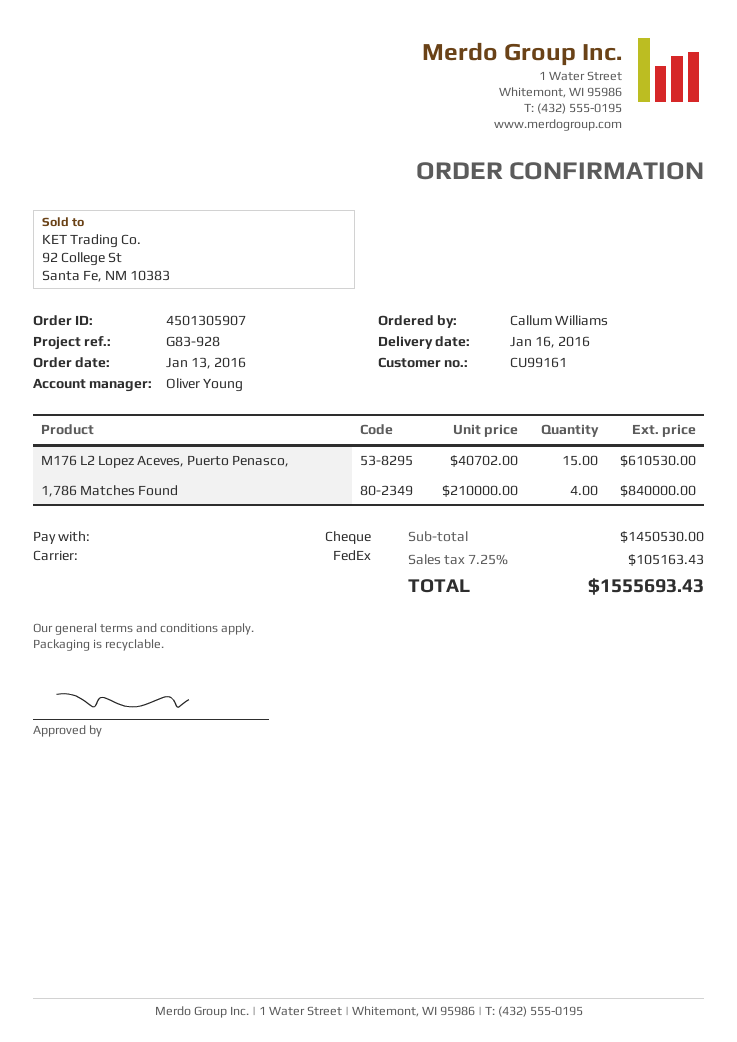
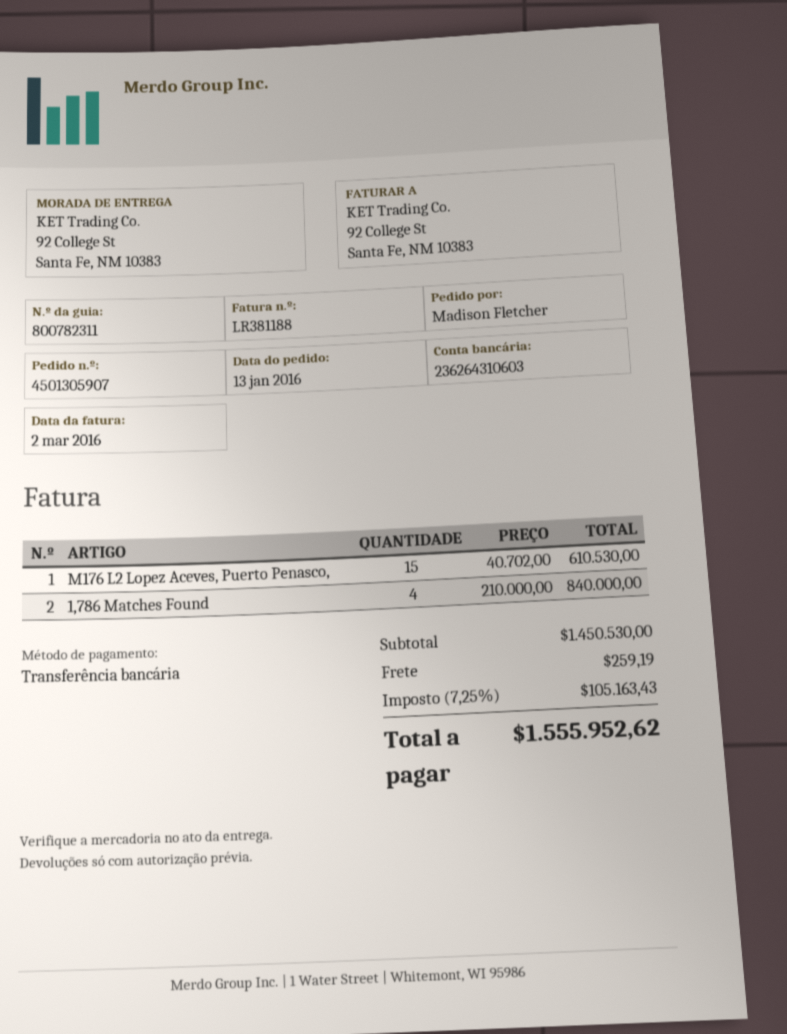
ordered by: Callum Williams -> Madison Fletcher
payment method: cheque -> bank transfer
shipping: none -> 259.19
total: 1555693.43 -> 1555952.62

